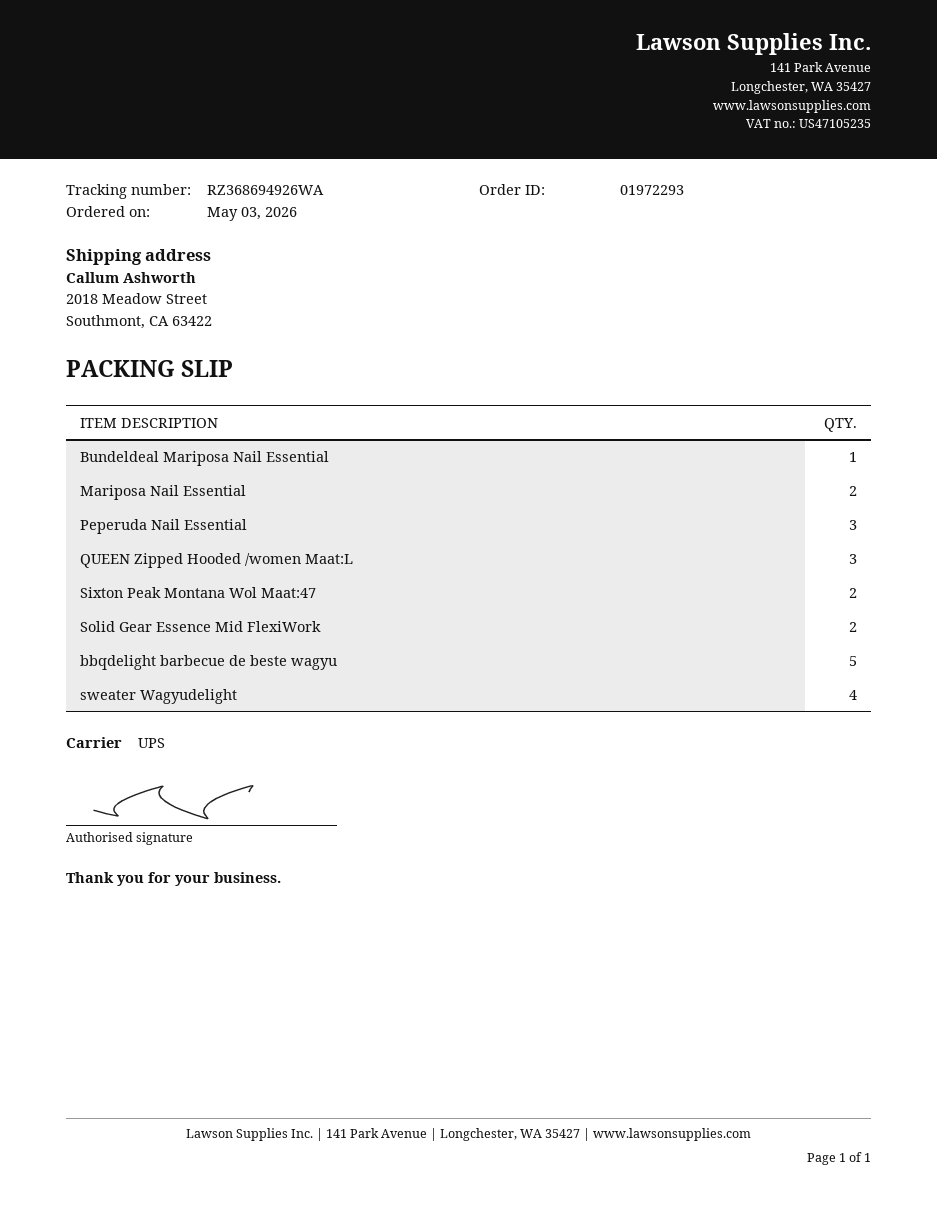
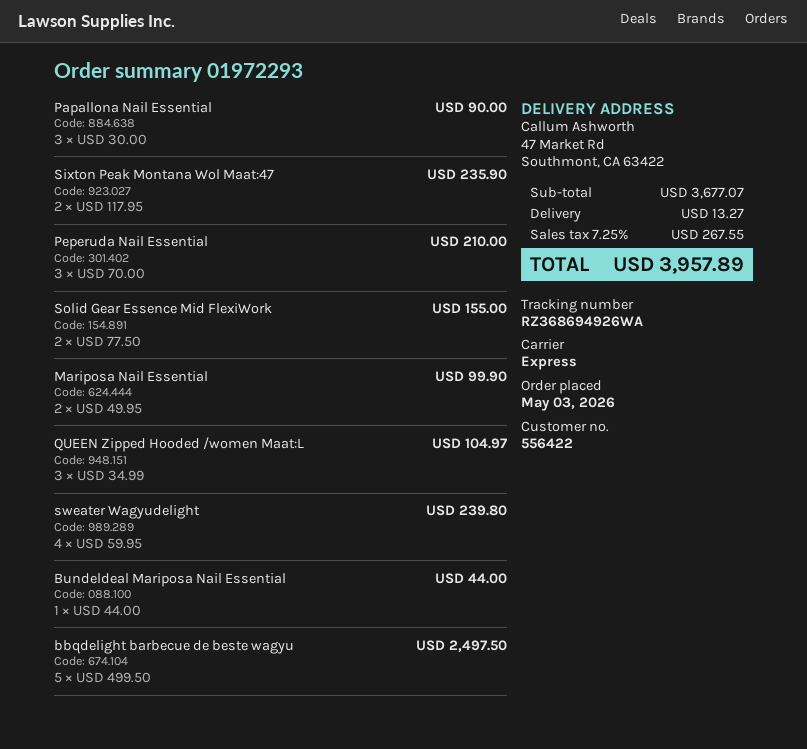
shipping method: UPS -> express
ship to: 2018 Meadow Street, Southmont, CA 63422 -> 47 Market Rd, Southmont, CA 63422
Papallona Nail Essential: none -> 3

